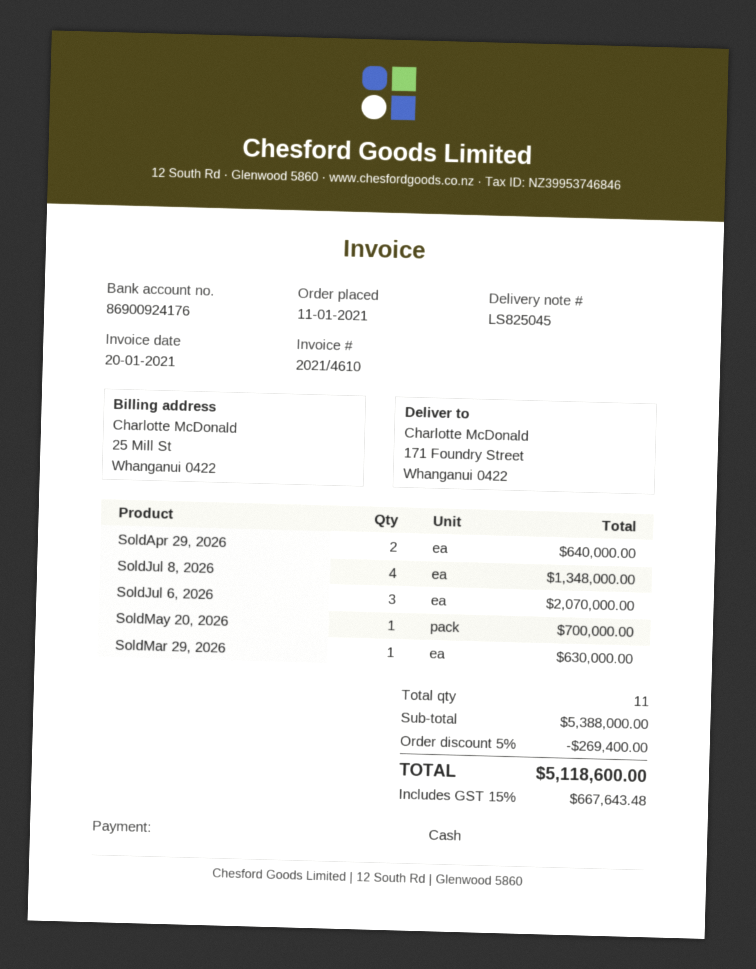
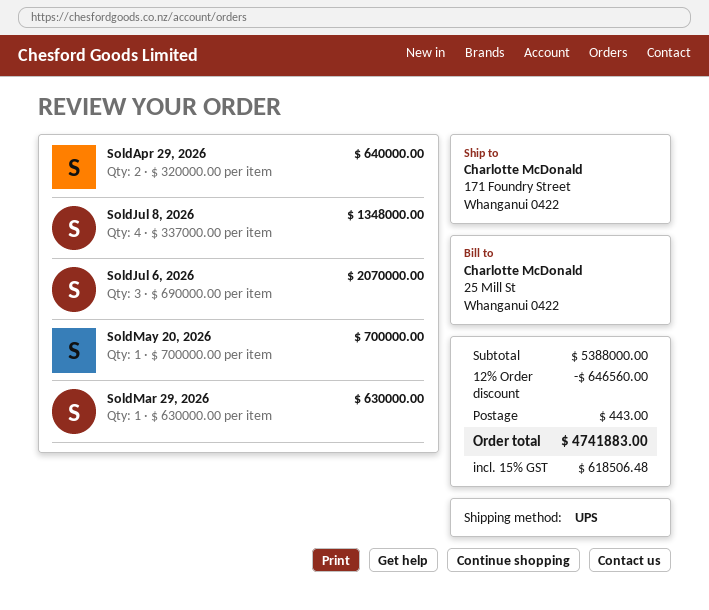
discount: 5% = 269400.00 -> 12% = 646560.00
shipping: none -> 443.00
tax: 15% = 667643.48 -> 15% = 618506.48
total: 5118600.00 -> 4741883.00

